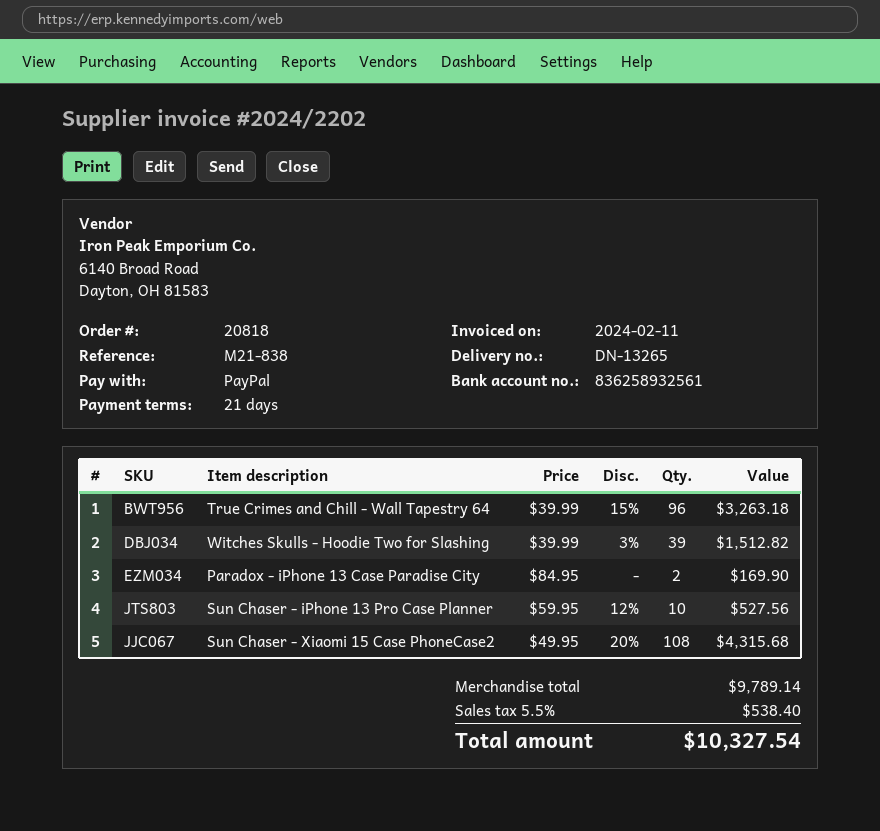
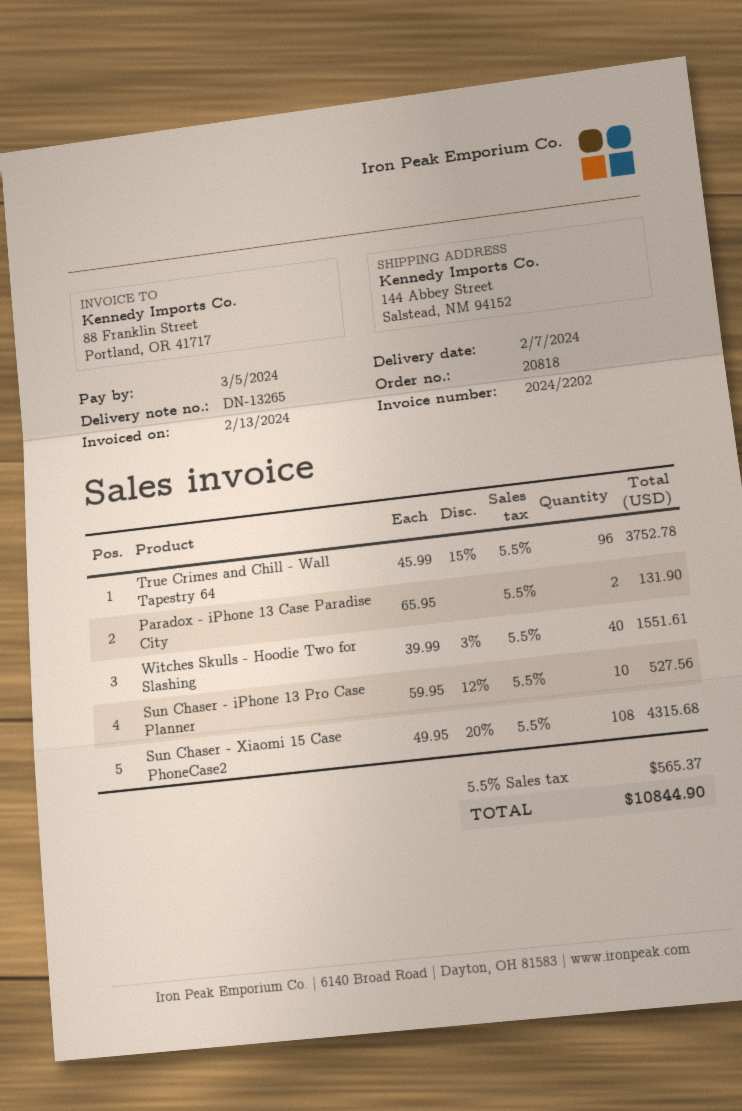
invoice date: 2024-02-11 -> 2024-02-13
True Crimes and Chill - Wall Tapestry 64: 96 x 39.99 - 15% = 3263.18 -> 96 x 45.99 - 15% = 3752.78
Witches Skulls - Hoodie Two for Slashing: 39 x 39.99 - 3% = 1512.82 -> 40 x 39.99 - 3% = 1551.61
Paradox - iPhone 13 Case Paradise City: 2 x 84.95 = 169.90 -> 2 x 65.95 = 131.90
tax: 5.5% = 538.40 -> 5.5% = 565.37
total: 10327.54 -> 10844.90

